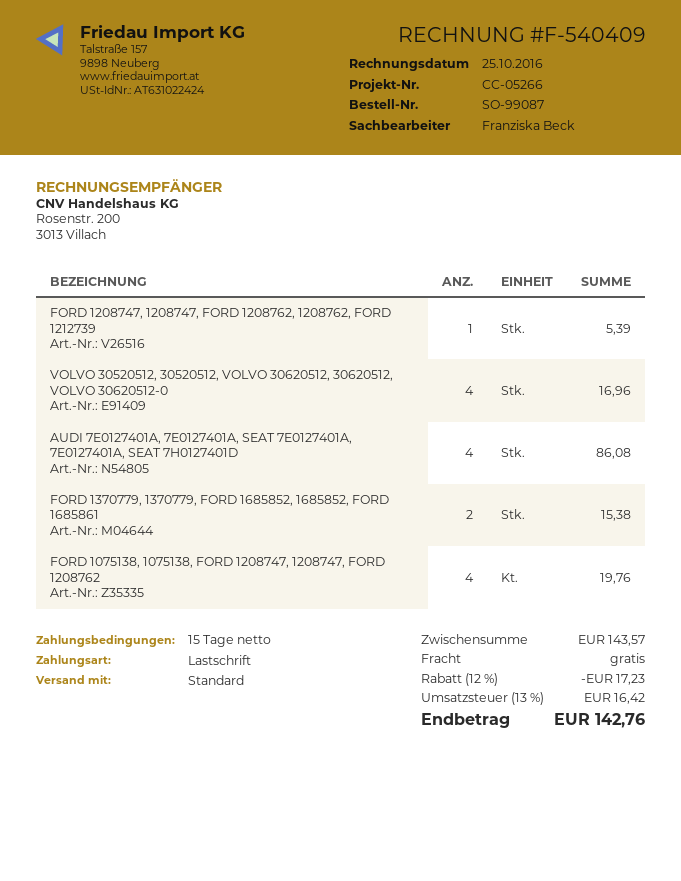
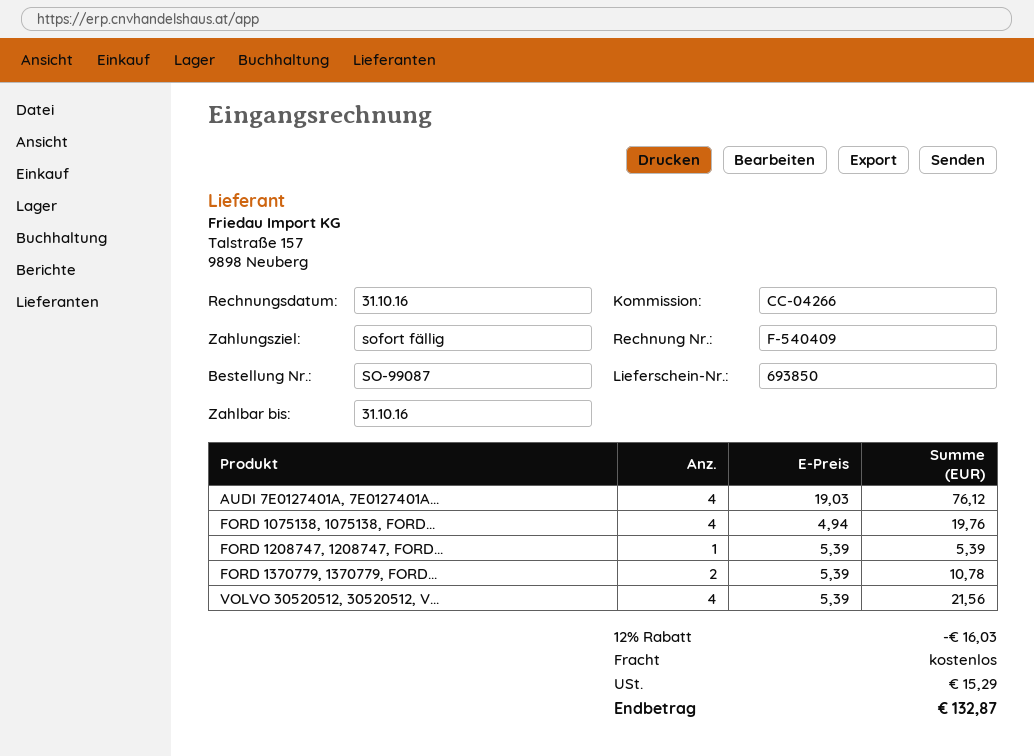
invoice date: 2016-10-25 -> 2016-10-31
payment terms: 15 days -> on receipt
reference: CC-05266 -> CC-04266
VOLVO 30520512, 30520512, VOLVO 30620512, 30620512, VOLVO 30620512-0: 4 for 16.96 -> 4 for 21.56
AUDI 7E0127401A, 7E0127401A, SEAT 7E0127401A, 7E0127401A, SEAT 7H0127401D: 4 for 86.08 -> 4 for 76.12
FORD 1370779, 1370779, FORD 1685852, 1685852, FORD 1685861: 2 for 15.38 -> 2 for 10.78
discount: 12% = 17.23 -> 12% = 16.03
tax: 16.42 -> 15.29
total: 142.76 -> 132.87

